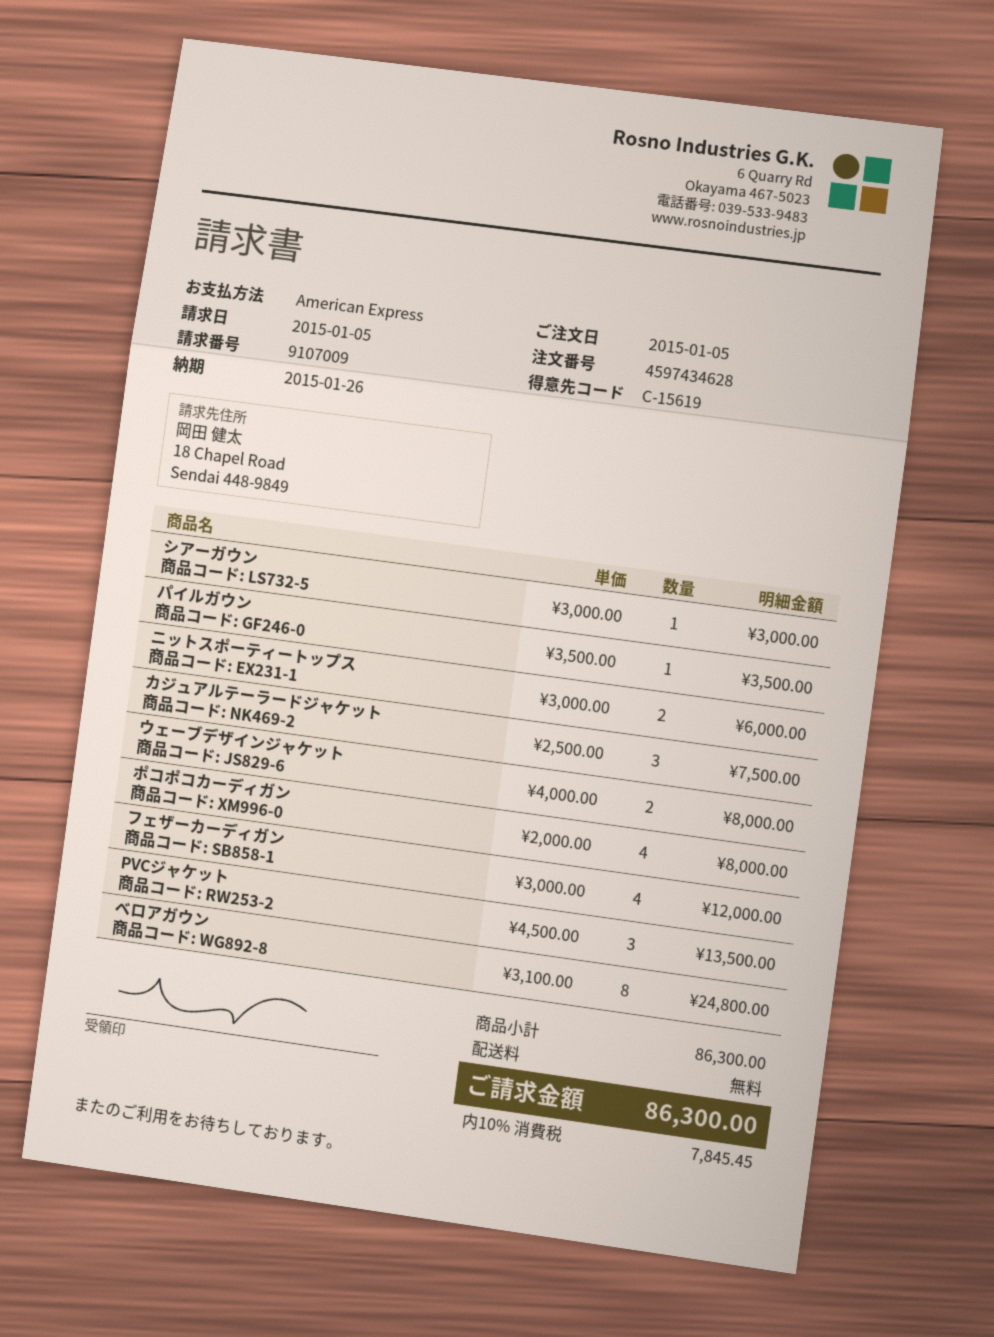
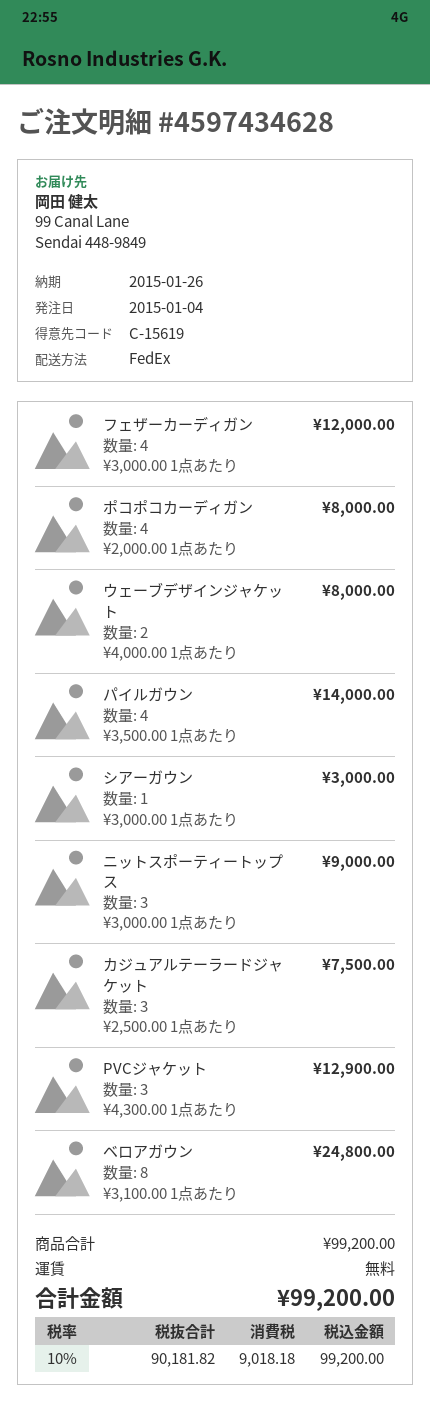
order date: 2015-01-05 -> 2015-01-04
パイルガウン: 1 x 3500.00 = 3500.00 -> 4 x 3500.00 = 14000.00
ニットスポーティートップス: 2 x 3000.00 = 6000.00 -> 3 x 3000.00 = 9000.00
PVCジャケット: 3 x 4500.00 = 13500.00 -> 3 x 4300.00 = 12900.00
subtotal: 86300.00 -> 99200.00
tax: 10% = 7845.45 -> 10% = 9018.18
total: 86300.00 -> 99200.00

